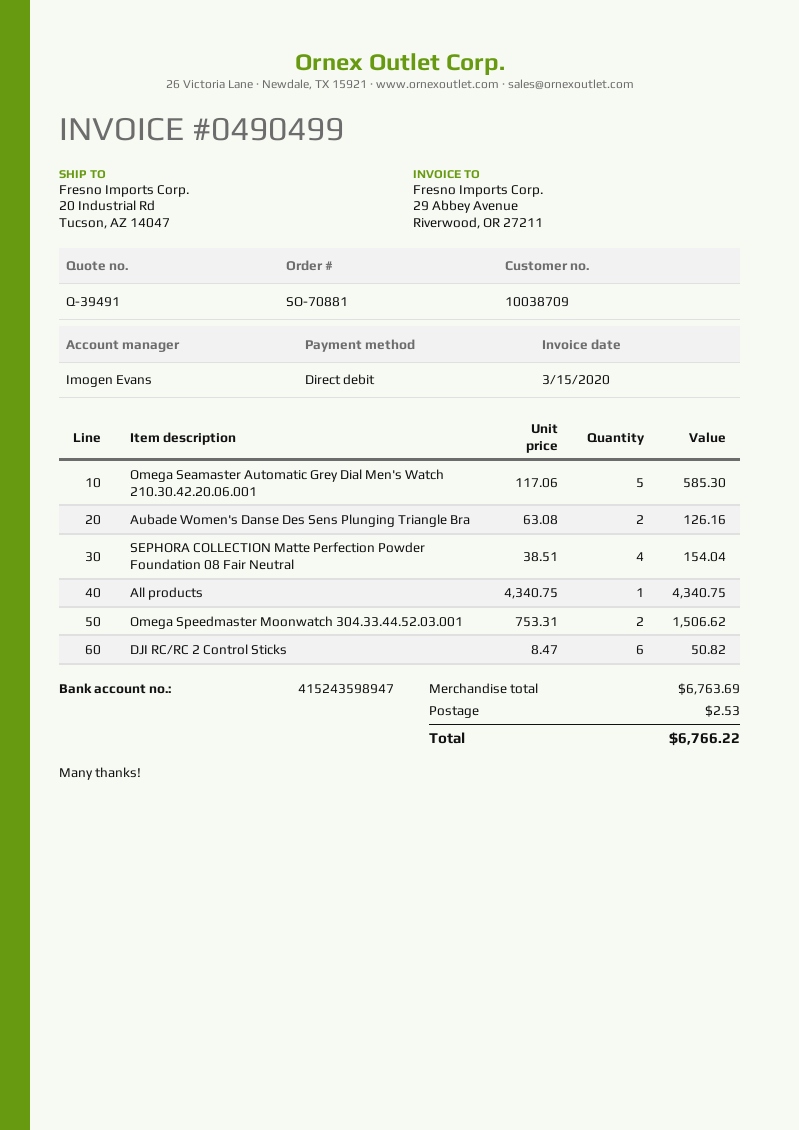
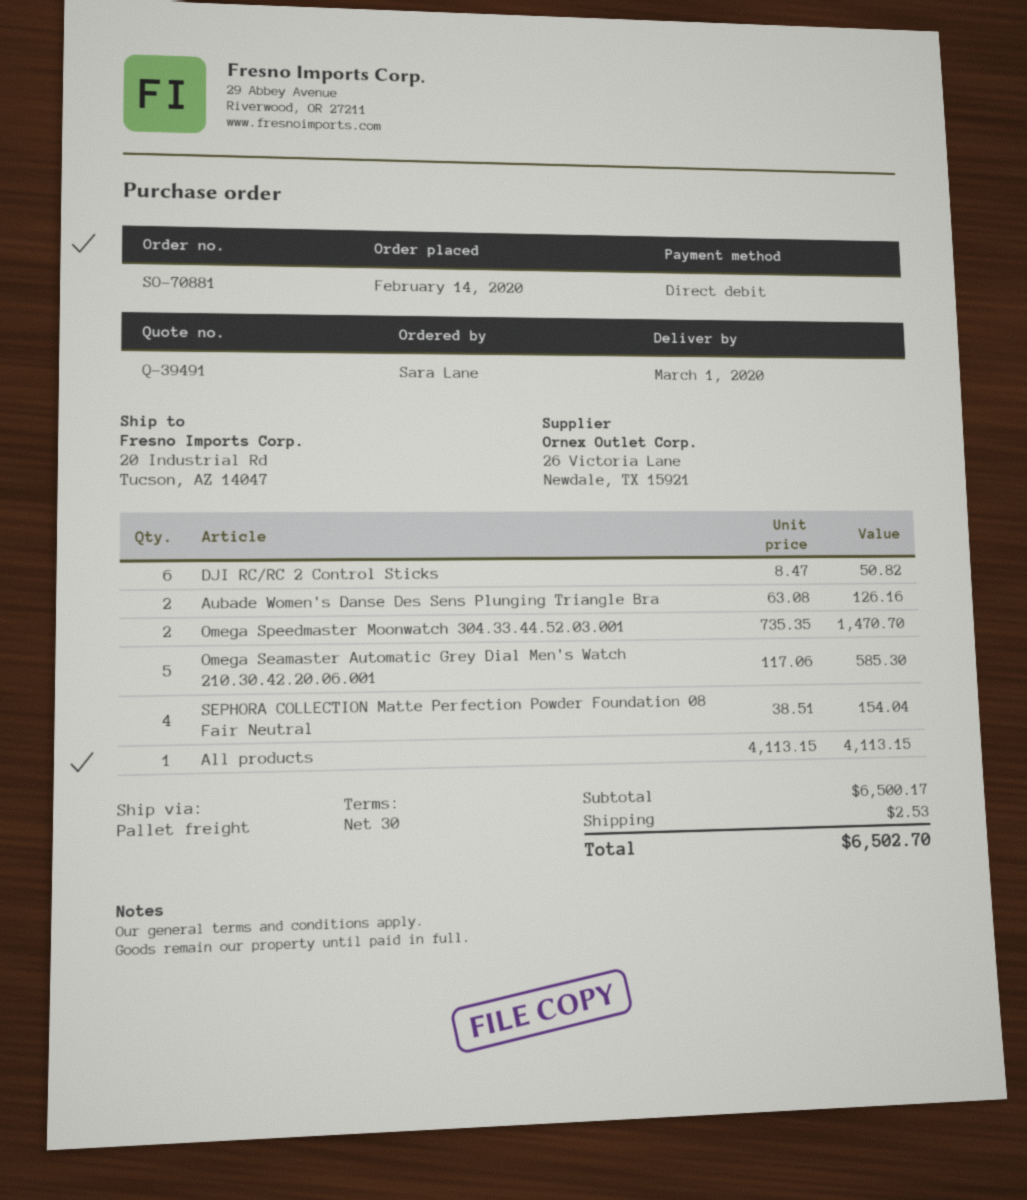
All products: 1 x 4340.75 = 4340.75 -> 1 x 4113.15 = 4113.15
Omega Speedmaster Moonwatch 304.33.44.52.03.001: 2 x 753.31 = 1506.62 -> 2 x 735.35 = 1470.70
subtotal: 6763.69 -> 6500.17
total: 6766.22 -> 6502.70

